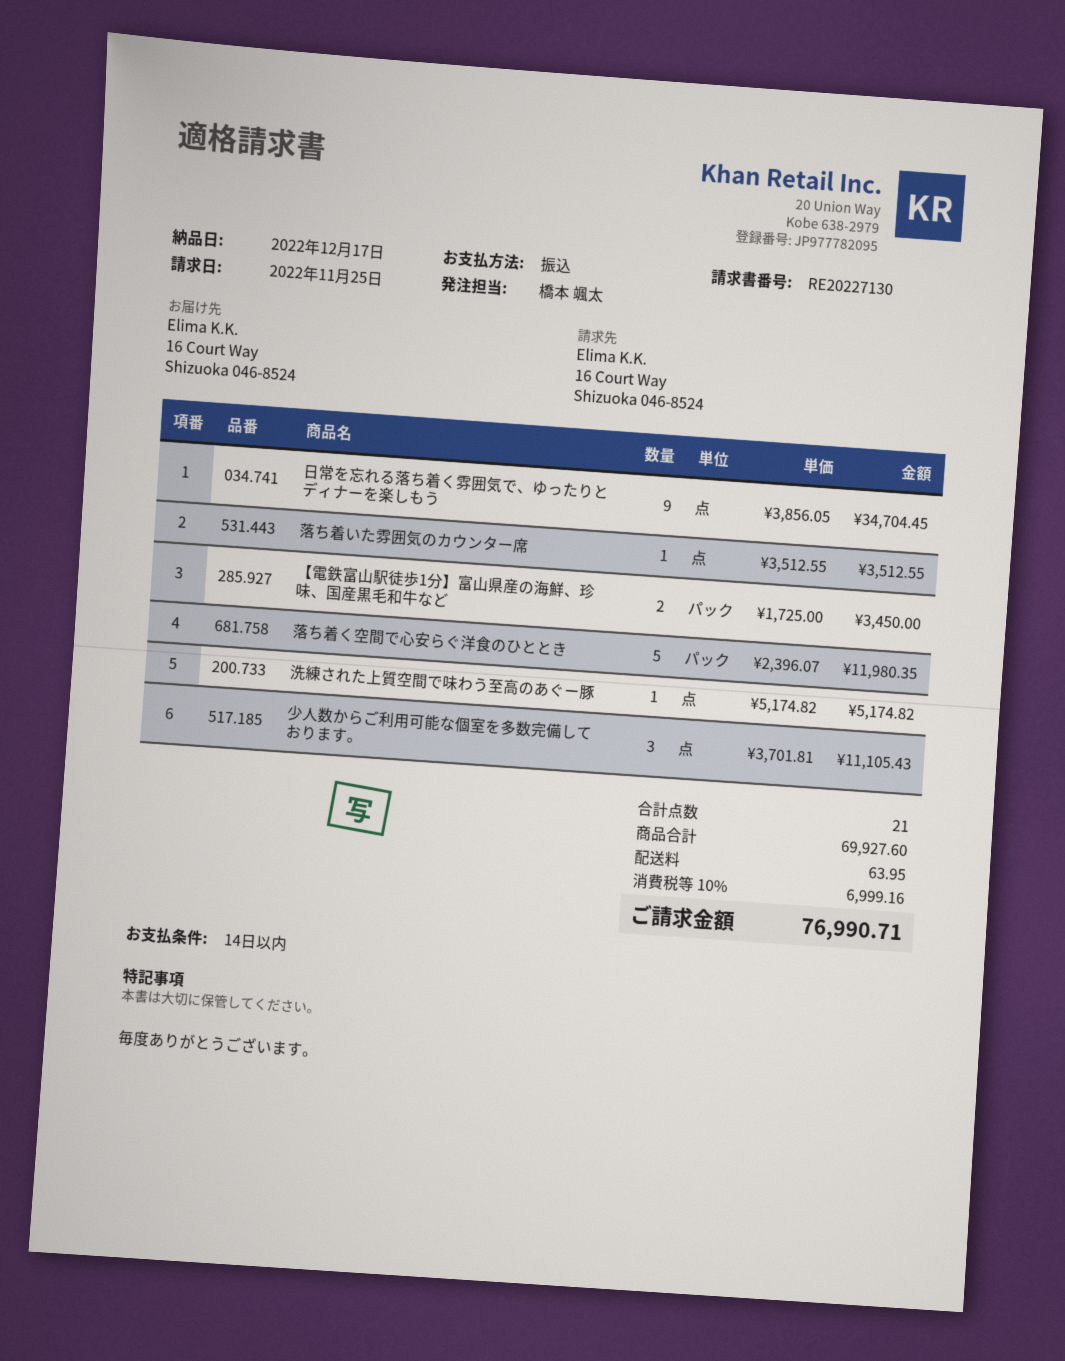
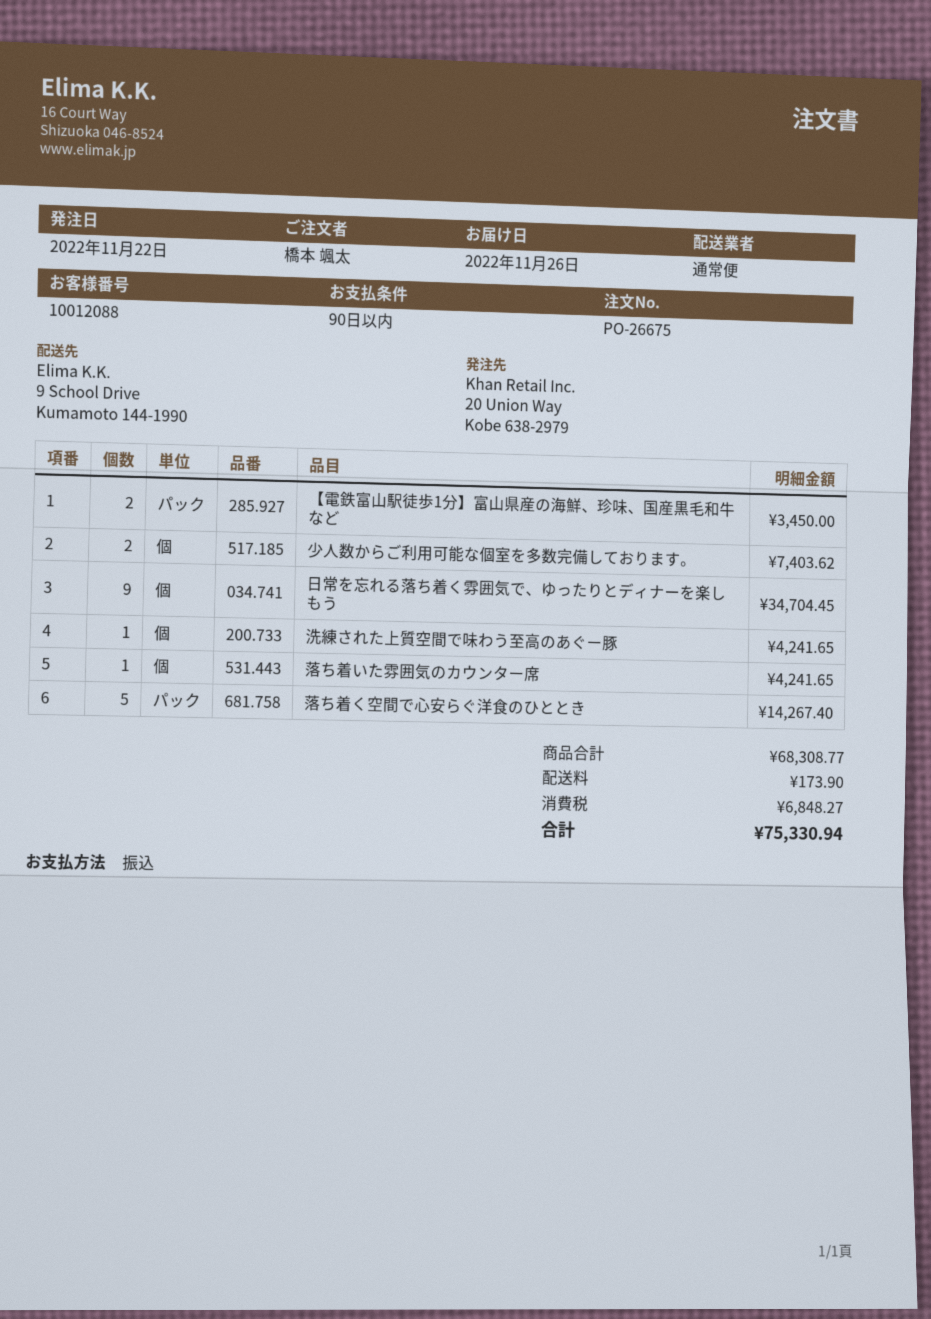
delivery date: 2022-12-17 -> 2022-11-26
payment terms: 14 days -> 90 days
ship to: 16 Court Way, Shizuoka 046-8524 -> 9 School Drive, Kumamoto 144-1990
落ち着いた雰囲気のカウンター席: 1 for 3512.55 -> 1 for 4241.65
落ち着く空間で心安らぐ洋食のひととき: 5 for 11980.35 -> 5 for 14267.40
洗練された上質空間で味わう至高のあぐー豚: 1 for 5174.82 -> 1 for 4241.65
少人数からご利用可能な個室を多数完備しております。: 3 for 11105.43 -> 2 for 7403.62
subtotal: 69927.60 -> 68308.77
shipping: 63.95 -> 173.90
tax: 6999.16 -> 6848.27
total: 76990.71 -> 75330.94

